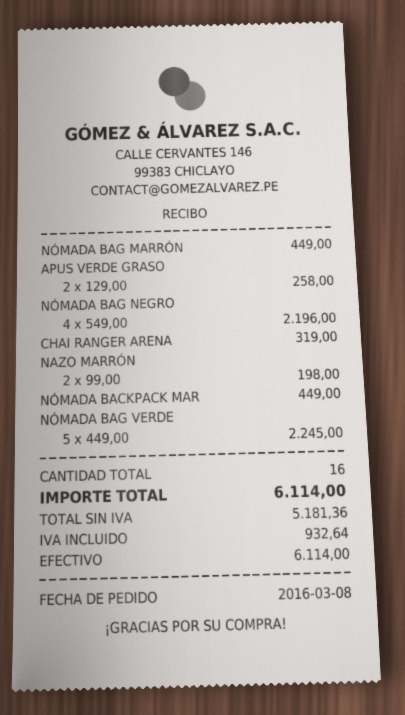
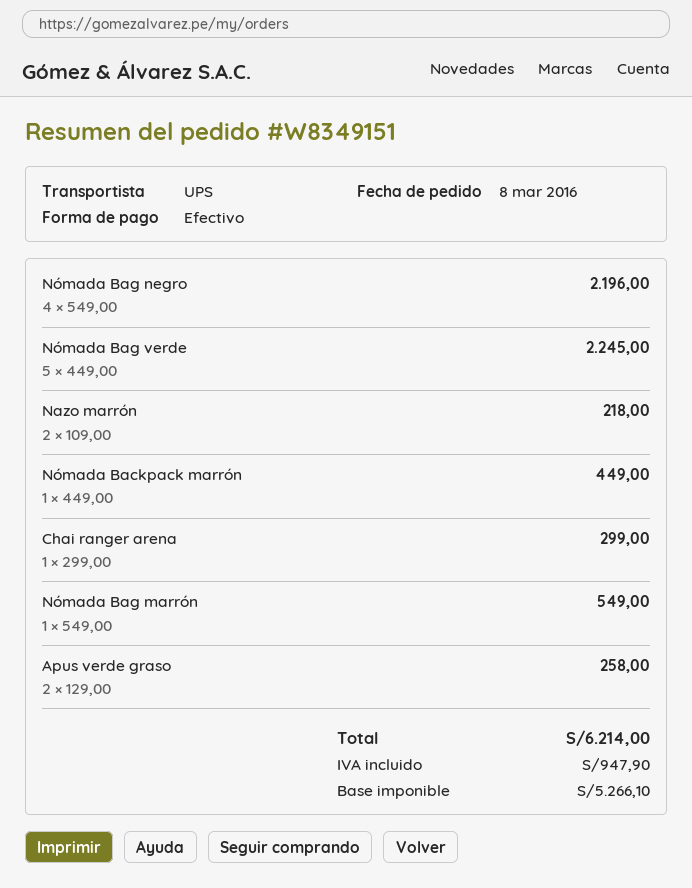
NÓMADA BAG MARRÓN: 1 x 449.00 = 449.00 -> 1 x 549.00 = 549.00
CHAI RANGER ARENA: 1 x 319.00 = 319.00 -> 1 x 299.00 = 299.00
NAZO MARRÓN: 2 x 99.00 = 198.00 -> 2 x 109.00 = 218.00
net: 5181.36 -> 5266.10
tax: 932.64 -> 947.90
total: 6114.00 -> 6214.00

